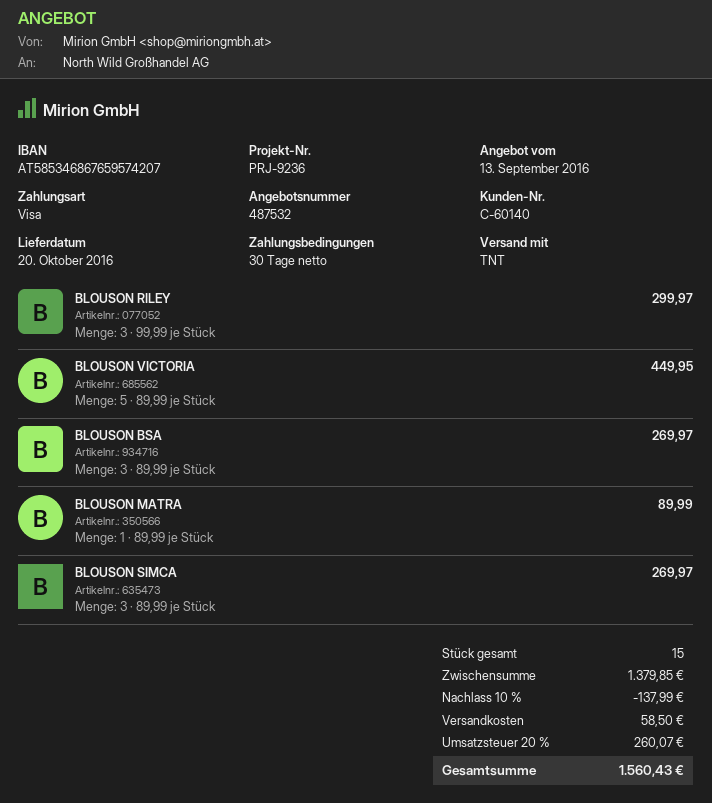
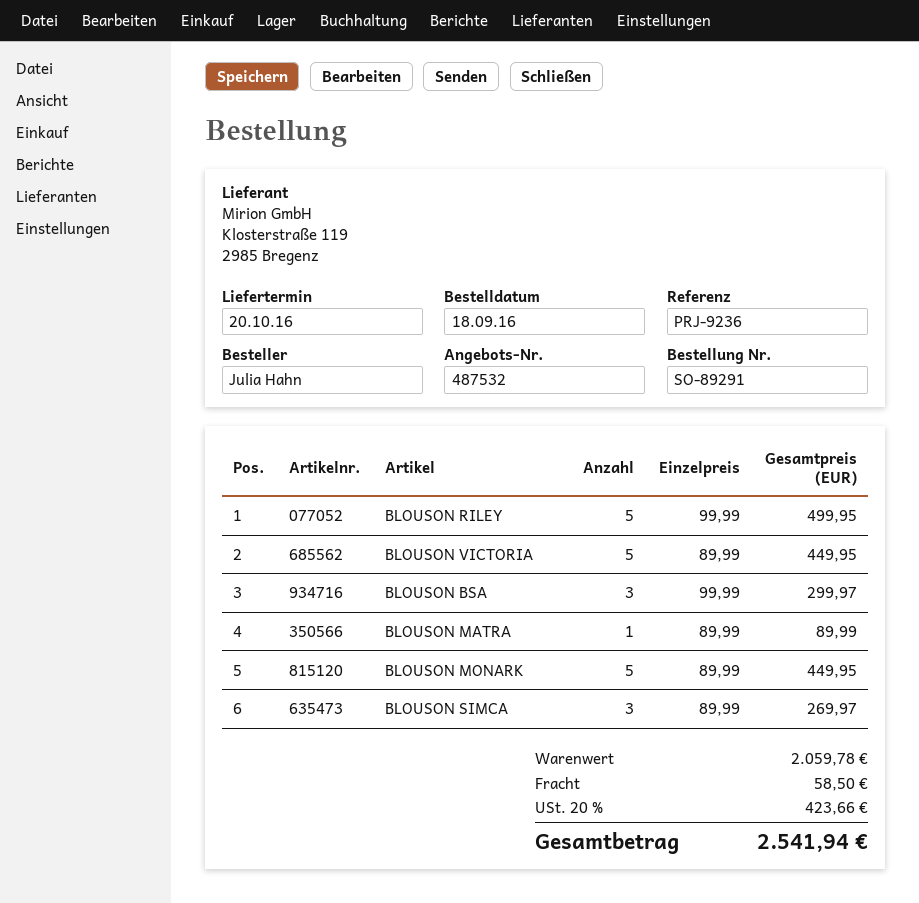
BLOUSON RILEY: 3 x 99.99 = 299.97 -> 5 x 99.99 = 499.95
BLOUSON BSA: 3 x 89.99 = 269.97 -> 3 x 99.99 = 299.97
BLOUSON MONARK: none -> 5 x 89.99 = 449.95
subtotal: 1379.85 -> 2059.78
discount: 10% = 137.99 -> none
tax: 20% = 260.07 -> 20% = 423.66
total: 1560.43 -> 2541.94

